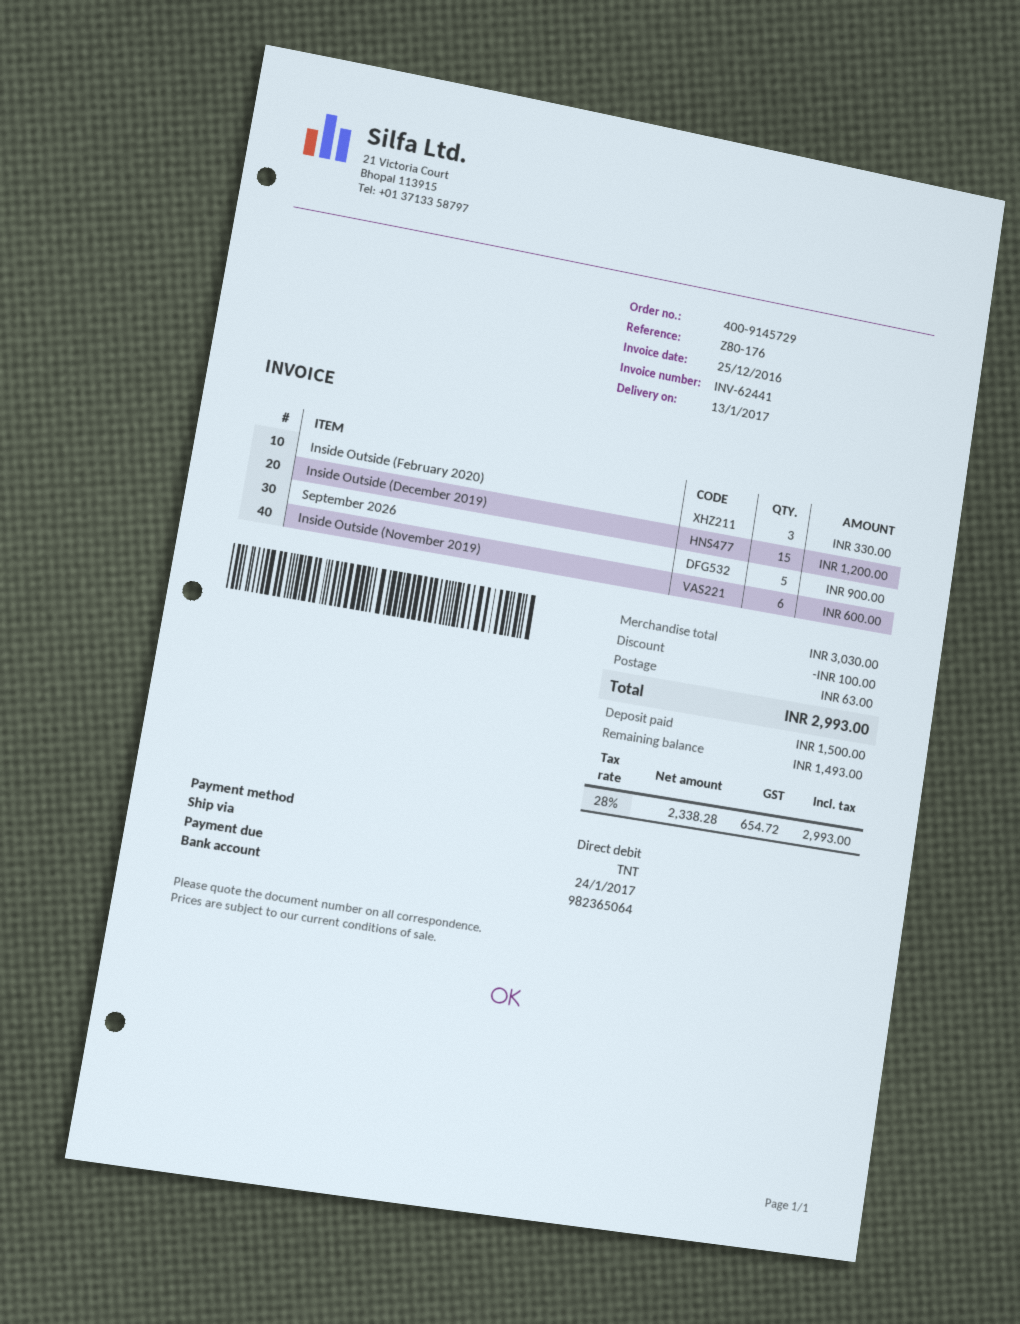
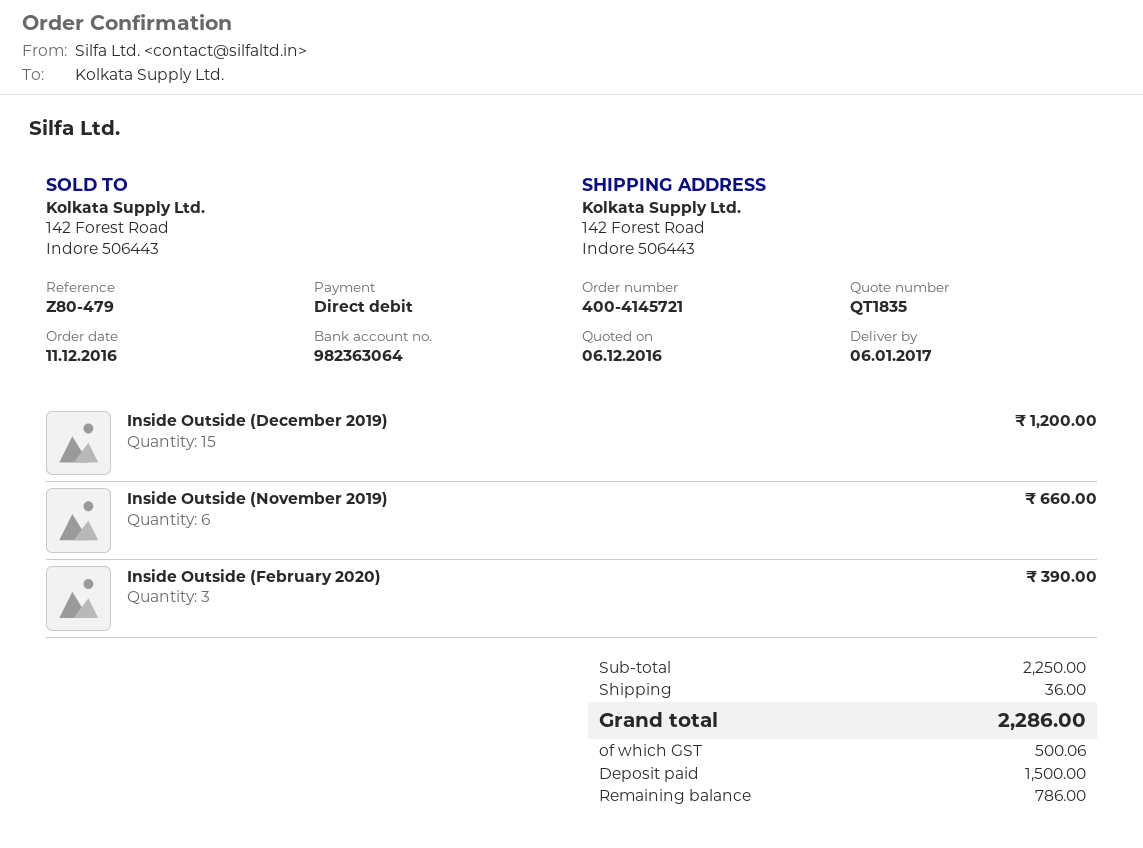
order number: 400-9145729 -> 400-4145721
delivery date: 2017-01-13 -> 2017-01-06
reference: Z80-176 -> Z80-479
bank account: 982365064 -> 982363064
Inside Outside (February 2020): 3 for 330.00 -> 3 for 390.00
September 2026: 5 for 900.00 -> none
Inside Outside (November 2019): 6 for 600.00 -> 6 for 660.00
subtotal: 3030.00 -> 2250.00
discount: 100.00 -> none
shipping: 63.00 -> 36.00
tax: 654.72 -> 500.06
total: 2993.00 -> 2286.00
balance: 1493.00 -> 786.00

